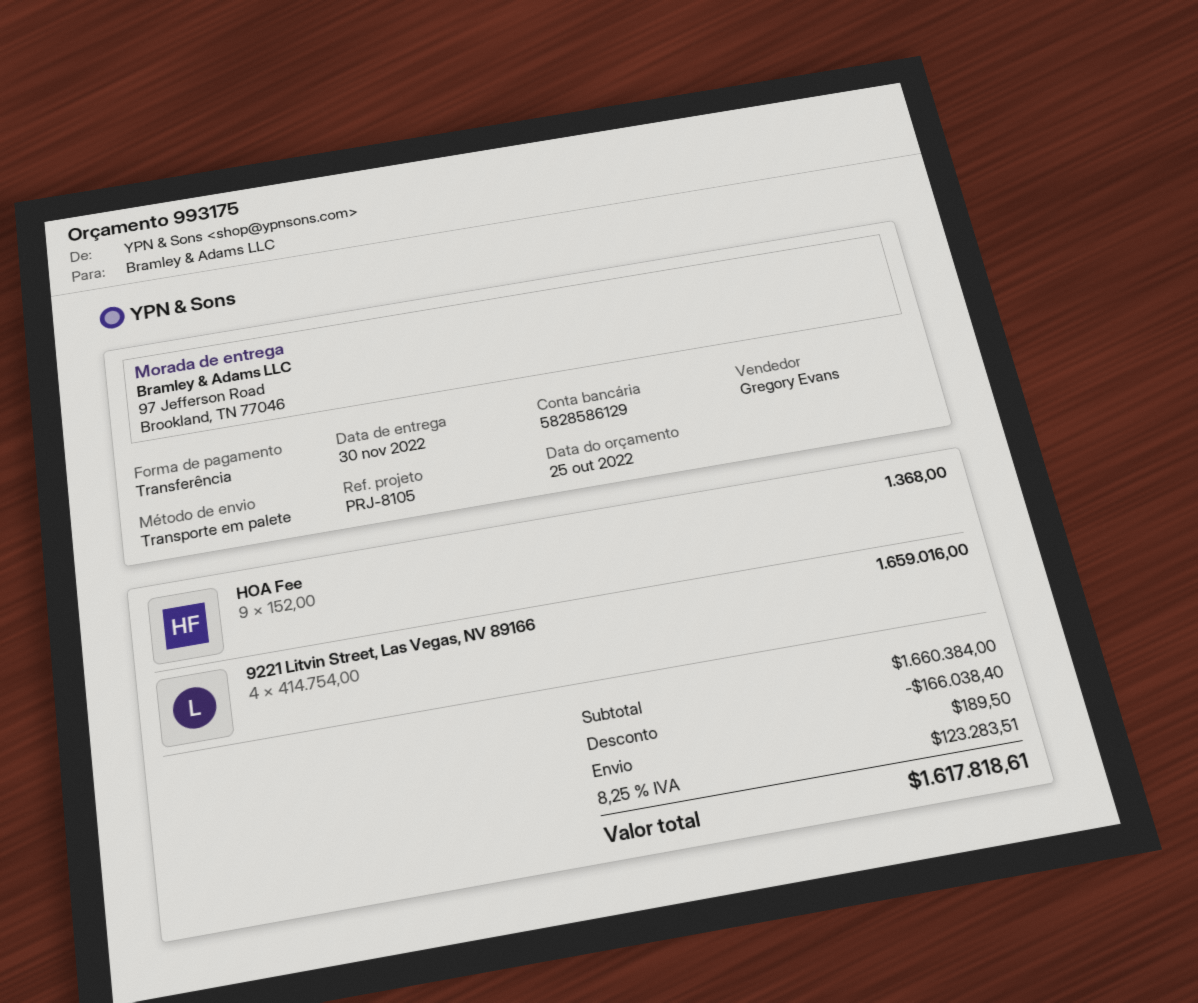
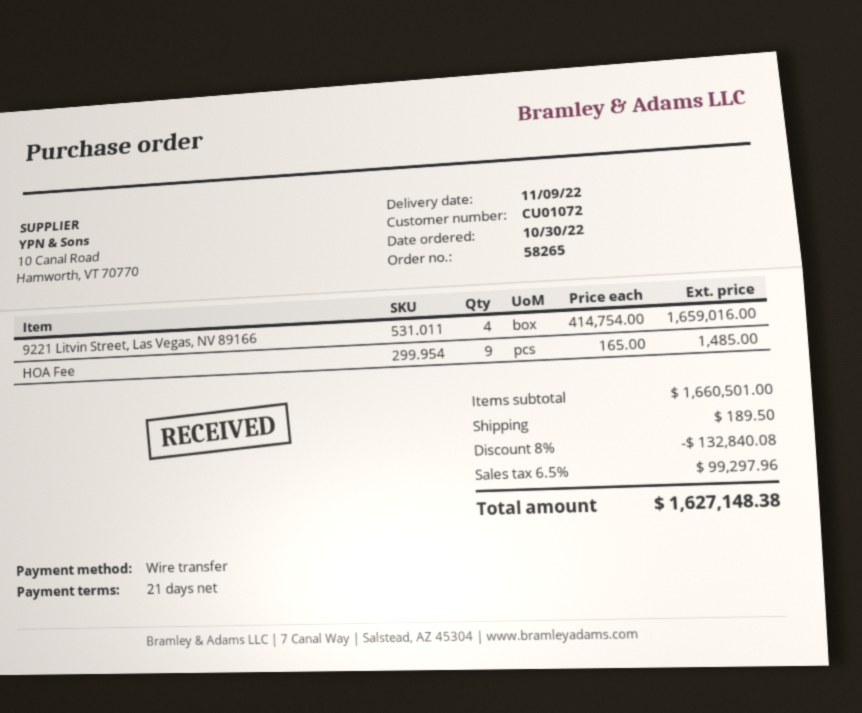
delivery date: 2022-11-30 -> 2022-11-09
HOA Fee: 9 x 152.00 = 1368.00 -> 9 x 165.00 = 1485.00
subtotal: 1660384.00 -> 1660501.00
discount: 166038.40 -> 132840.08
tax: 8.25% = 123283.51 -> 6.5% = 99297.96
total: 1617818.61 -> 1627148.38

